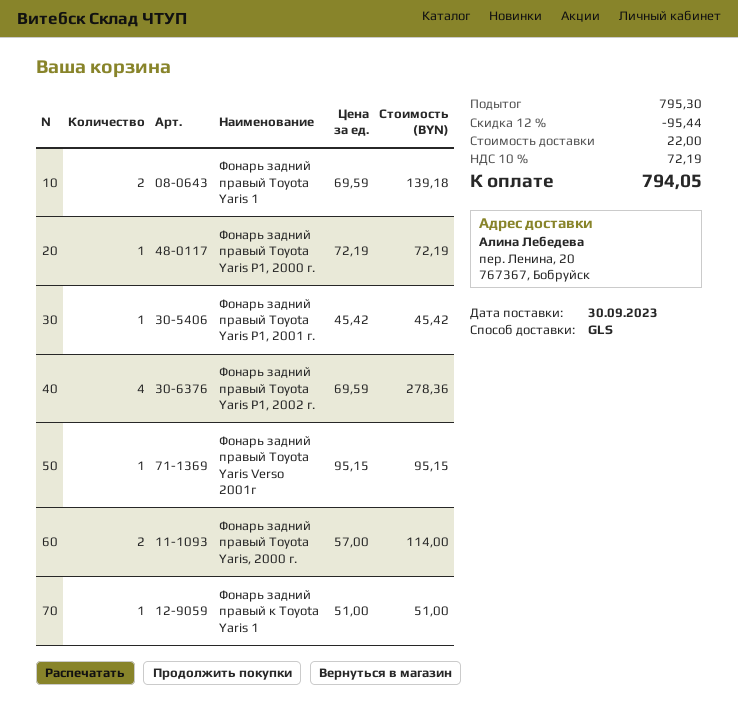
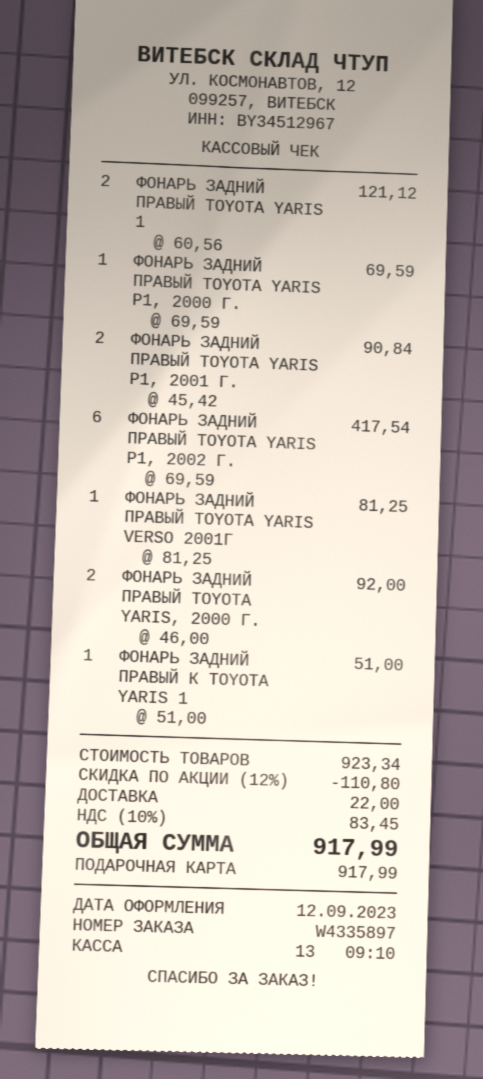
Фонарь задний правый Toyota Yaris 1: 2 x 69.59 = 139.18 -> 2 x 60.56 = 121.12
Фонарь задний правый Toyota Yaris P1, 2000 г.: 1 x 72.19 = 72.19 -> 1 x 69.59 = 69.59
Фонарь задний правый Toyota Yaris P1, 2001 г.: 1 x 45.42 = 45.42 -> 2 x 45.42 = 90.84
Фонарь задний правый Toyota Yaris P1, 2002 г.: 4 x 69.59 = 278.36 -> 6 x 69.59 = 417.54
Фонарь задний правый Toyota Yaris Verso 2001г: 1 x 95.15 = 95.15 -> 1 x 81.25 = 81.25
Фонарь задний правый Toyota Yaris, 2000 г.: 2 x 57.00 = 114.00 -> 2 x 46.00 = 92.00
subtotal: 795.30 -> 923.34
discount: 12% = 95.44 -> 12% = 110.80
tax: 10% = 72.19 -> 10% = 83.45
total: 794.05 -> 917.99

